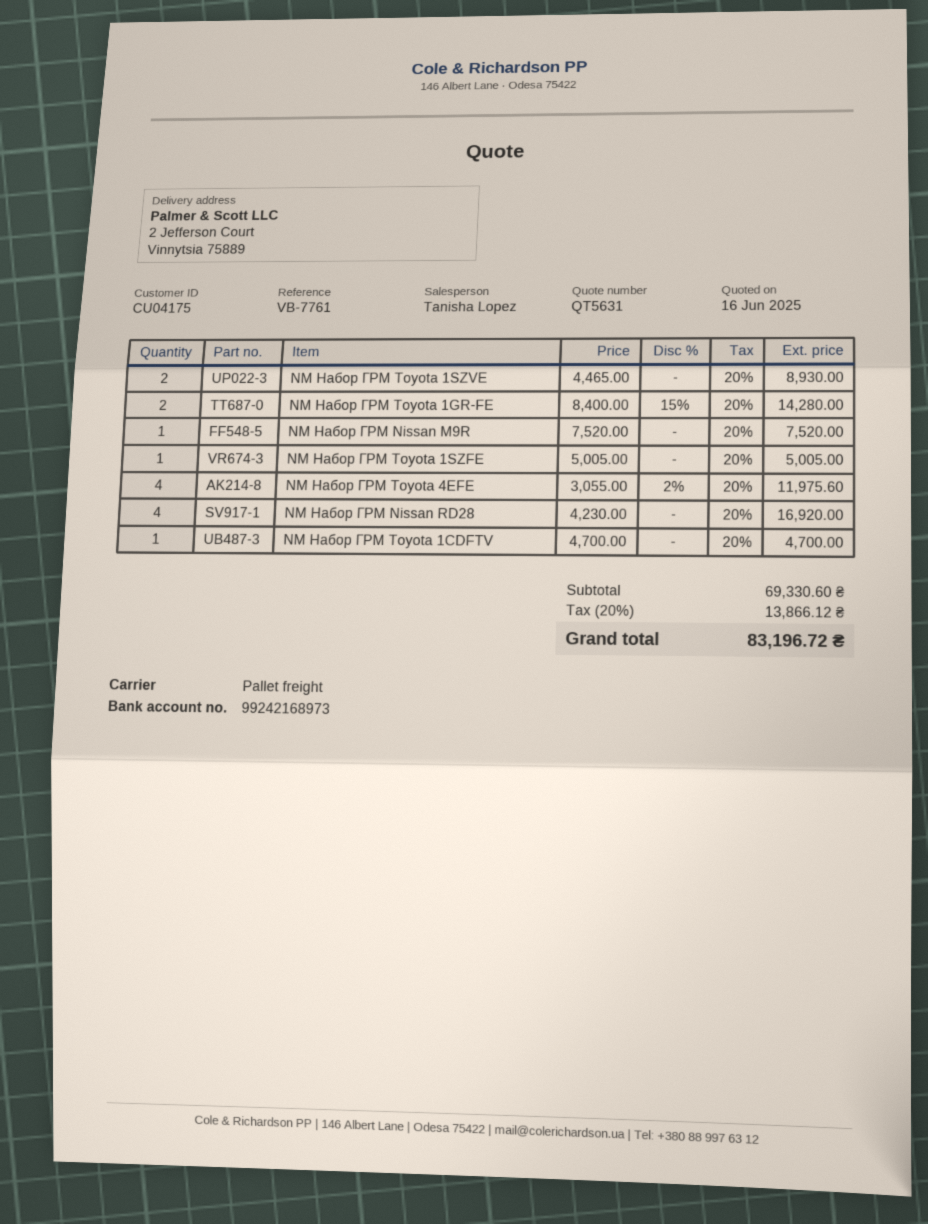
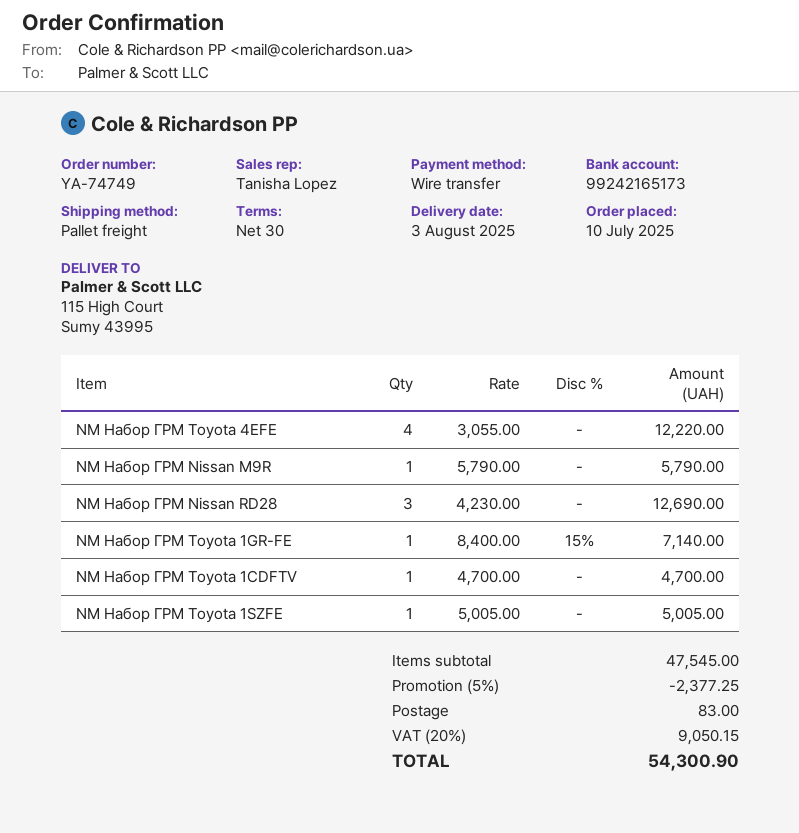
bank account: 99242168973 -> 99242165173
ship to: 2 Jefferson Court, Vinnytsia 75889 -> 115 High Court, Sumy 43995
NM Набор ГРМ Toyota 1SZVE: 2 x 4465.00 = 8930.00 -> none
NM Набор ГРМ Toyota 1GR-FE: 2 x 8400.00 - 15% = 14280.00 -> 1 x 8400.00 - 15% = 7140.00
NM Набор ГРМ Nissan M9R: 1 x 7520.00 = 7520.00 -> 1 x 5790.00 = 5790.00
NM Набор ГРМ Toyota 4EFE: 4 x 3055.00 - 2% = 11975.60 -> 4 x 3055.00 = 12220.00
NM Набор ГРМ Nissan RD28: 4 x 4230.00 = 16920.00 -> 3 x 4230.00 = 12690.00
subtotal: 69330.60 -> 47545.00
discount: none -> 5% = 2377.25
shipping: none -> 83.00
tax: 20% = 13866.12 -> 20% = 9050.15
total: 83196.72 -> 54300.90

